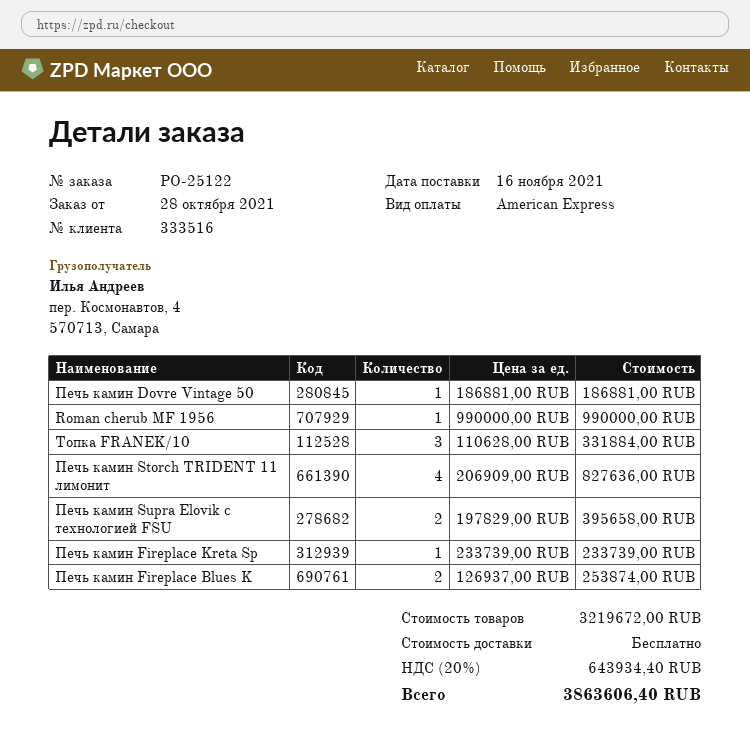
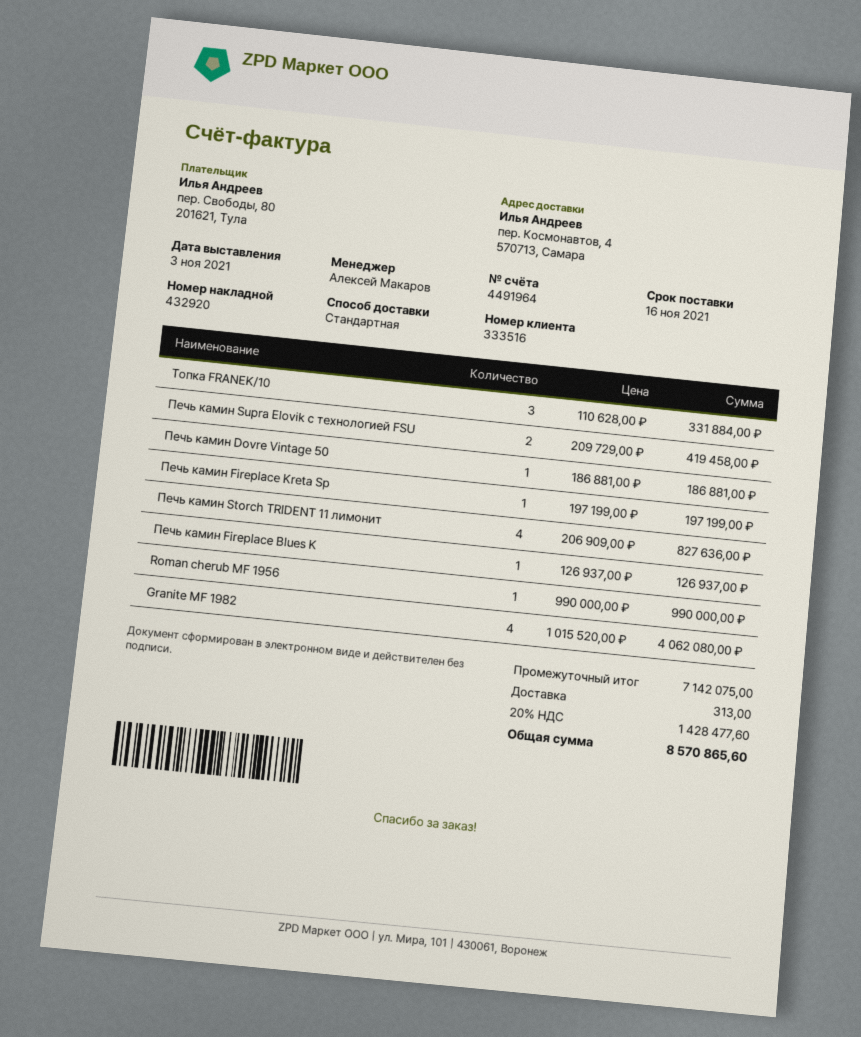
Печь камин Supra Elovik с технологией FSU: 2 x 197829.00 = 395658.00 -> 2 x 209729.00 = 419458.00
Печь камин Fireplace Kreta Sp: 1 x 233739.00 = 233739.00 -> 1 x 197199.00 = 197199.00
Печь камин Fireplace Blues K: 2 x 126937.00 = 253874.00 -> 1 x 126937.00 = 126937.00
Granite MF 1982: none -> 4 x 1015520.00 = 4062080.00
subtotal: 3219672.00 -> 7142075.00
shipping: 0.00 -> 313.00
tax: 20% = 643934.40 -> 20% = 1428477.60
total: 3863606.40 -> 8570865.60

